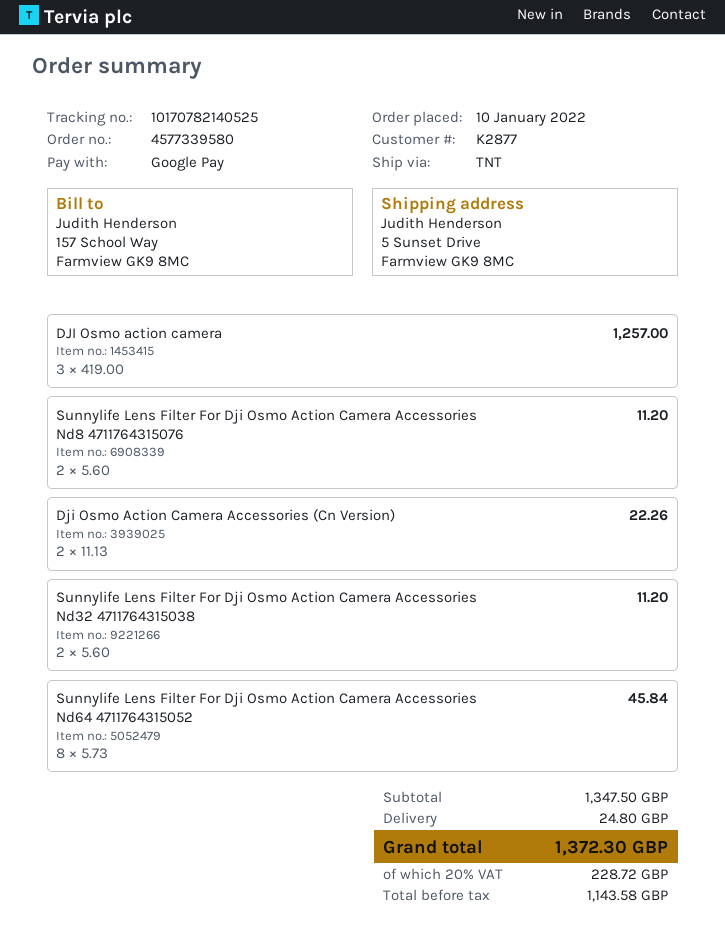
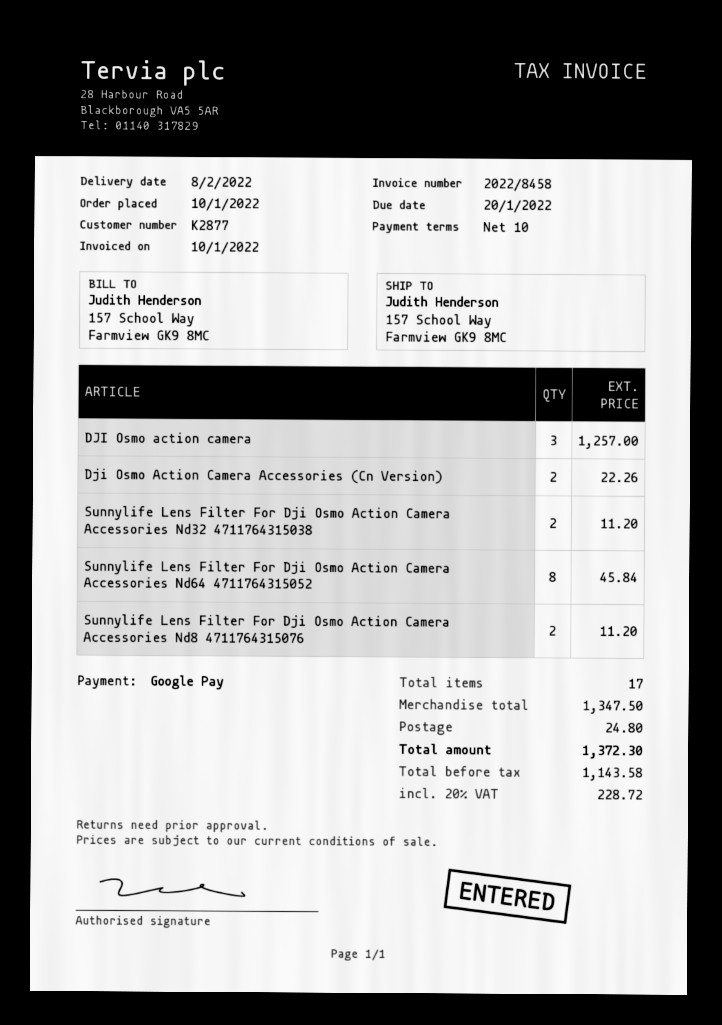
ship to: 5 Sunset Drive, Farmview GK9 8MC -> 157 School Way, Farmview GK9 8MC

